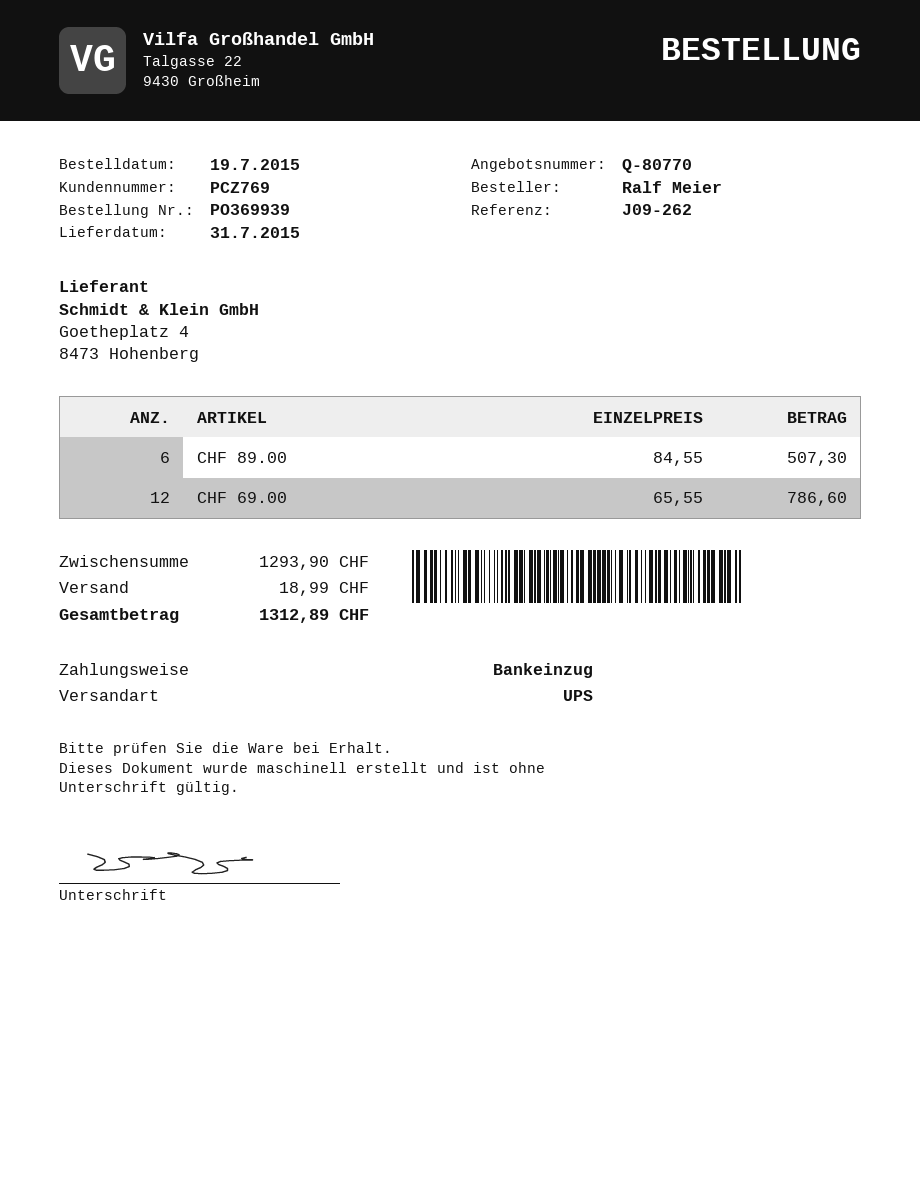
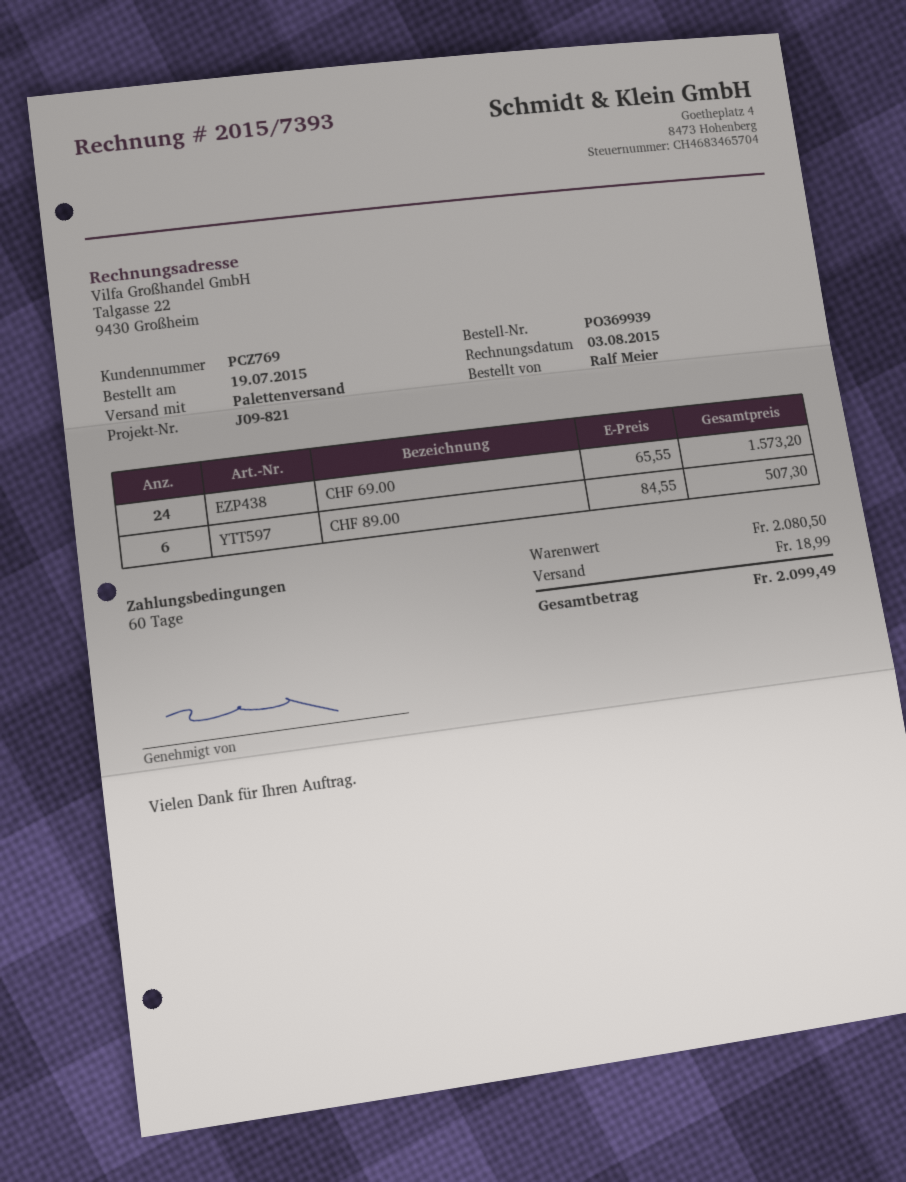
reference: J09-262 -> J09-821
shipping method: UPS -> pallet freight
CHF 69.00: 12 x 65.55 = 786.60 -> 24 x 65.55 = 1573.20
subtotal: 1293.90 -> 2080.50
total: 1312.89 -> 2099.49

